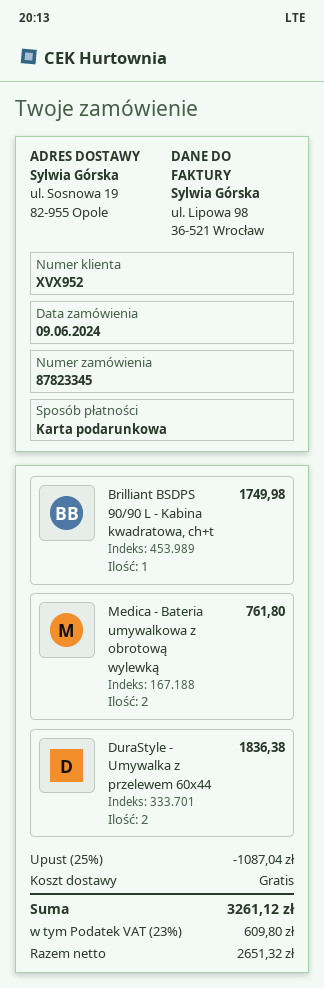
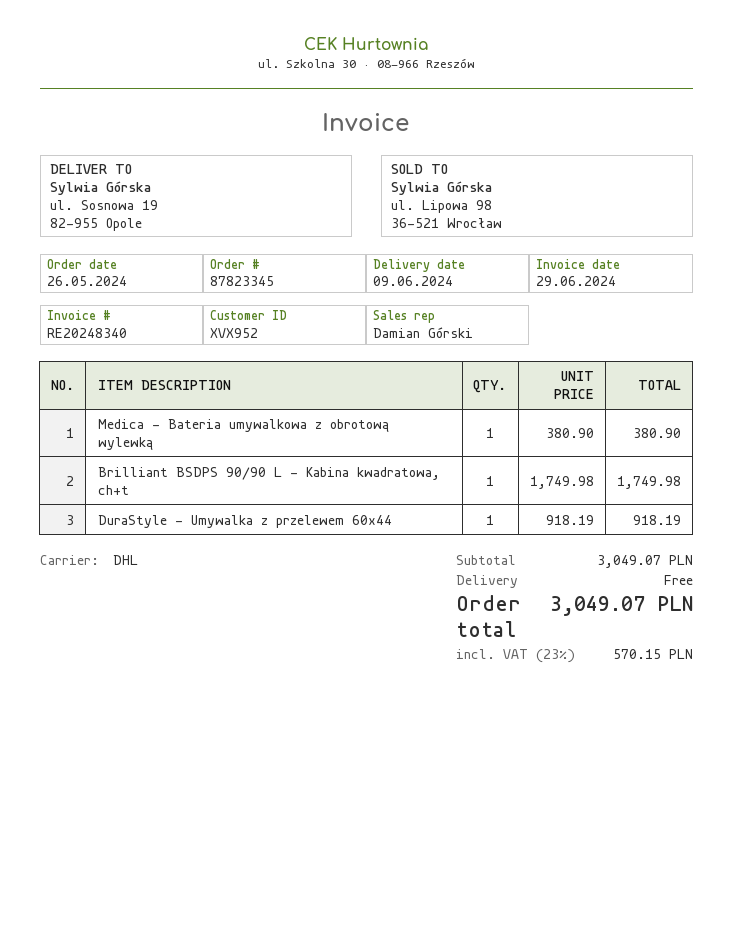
order date: 2024-06-09 -> 2024-05-26
Medica - Bateria umywalkowa z obrotową wylewką: 2 for 761.80 -> 1 for 380.90
DuraStyle - Umywalka z przelewem 60x44: 2 for 1836.38 -> 1 for 918.19
discount: 25% = 1087.04 -> none
tax: 23% = 609.80 -> 23% = 570.15
total: 3261.12 -> 3049.07

